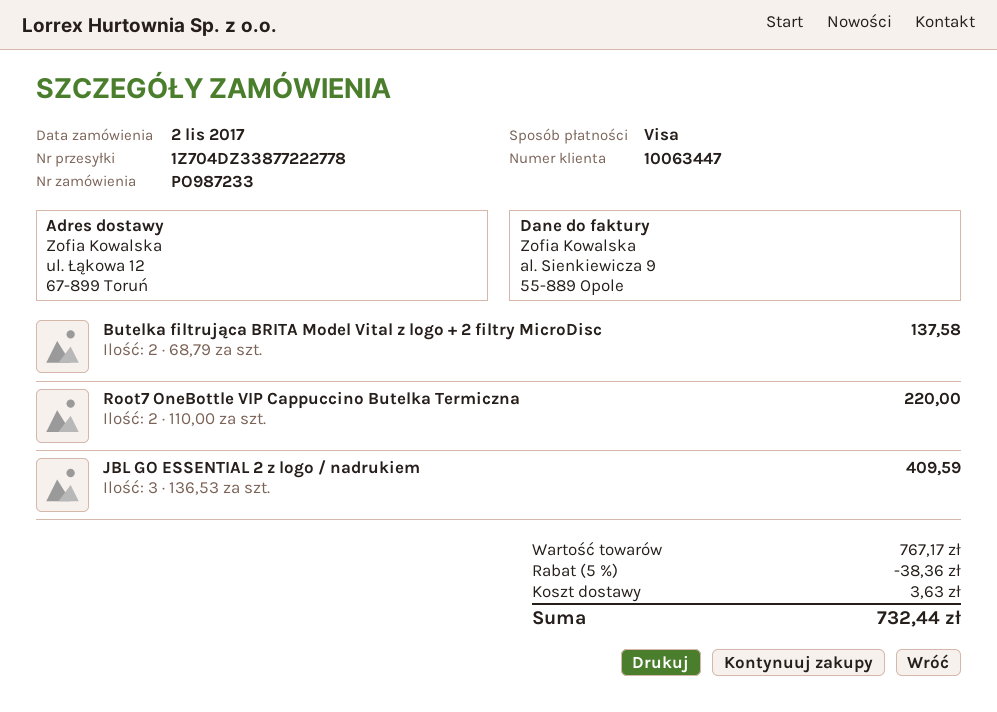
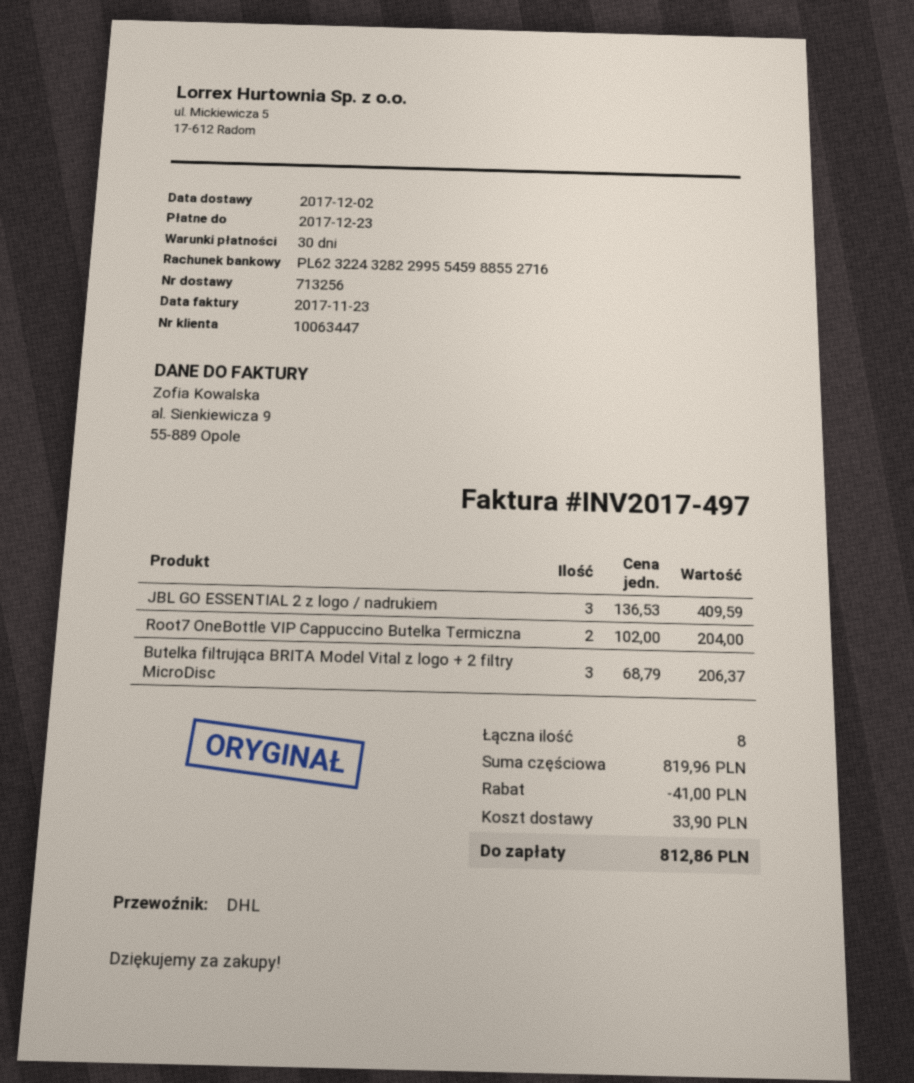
Butelka filtrująca BRITA Model Vital z logo + 2 filtry MicroDisc: 2 x 68.79 = 137.58 -> 3 x 68.79 = 206.37
Root7 OneBottle VIP Cappuccino Butelka Termiczna: 2 x 110.00 = 220.00 -> 2 x 102.00 = 204.00
subtotal: 767.17 -> 819.96
discount: 38.36 -> 41.00
shipping: 3.63 -> 33.90
total: 732.44 -> 812.86

